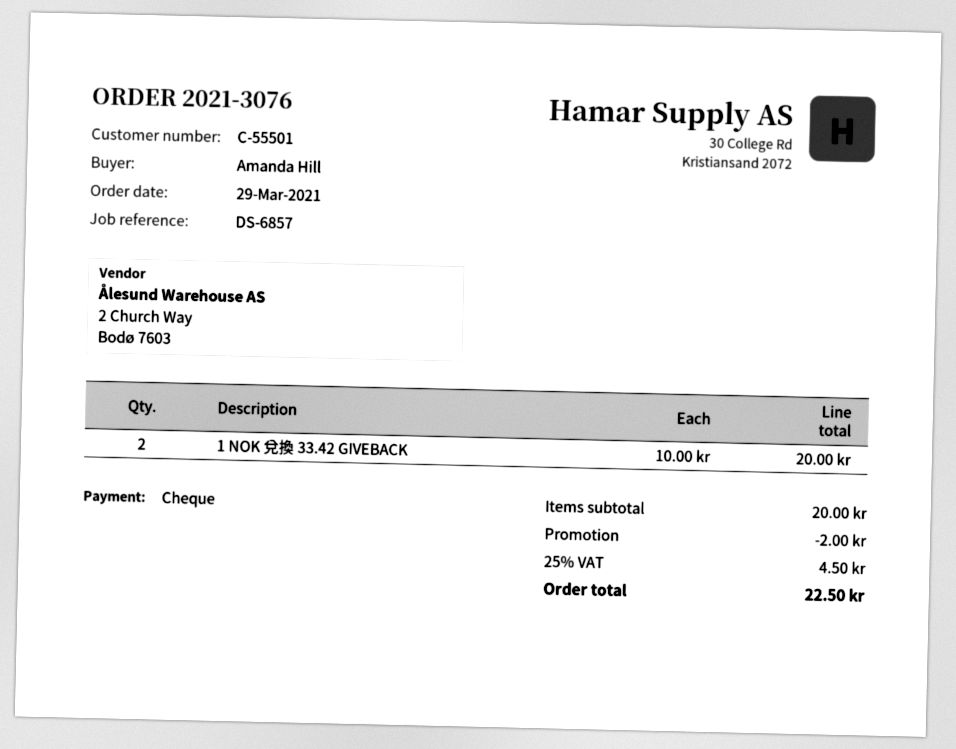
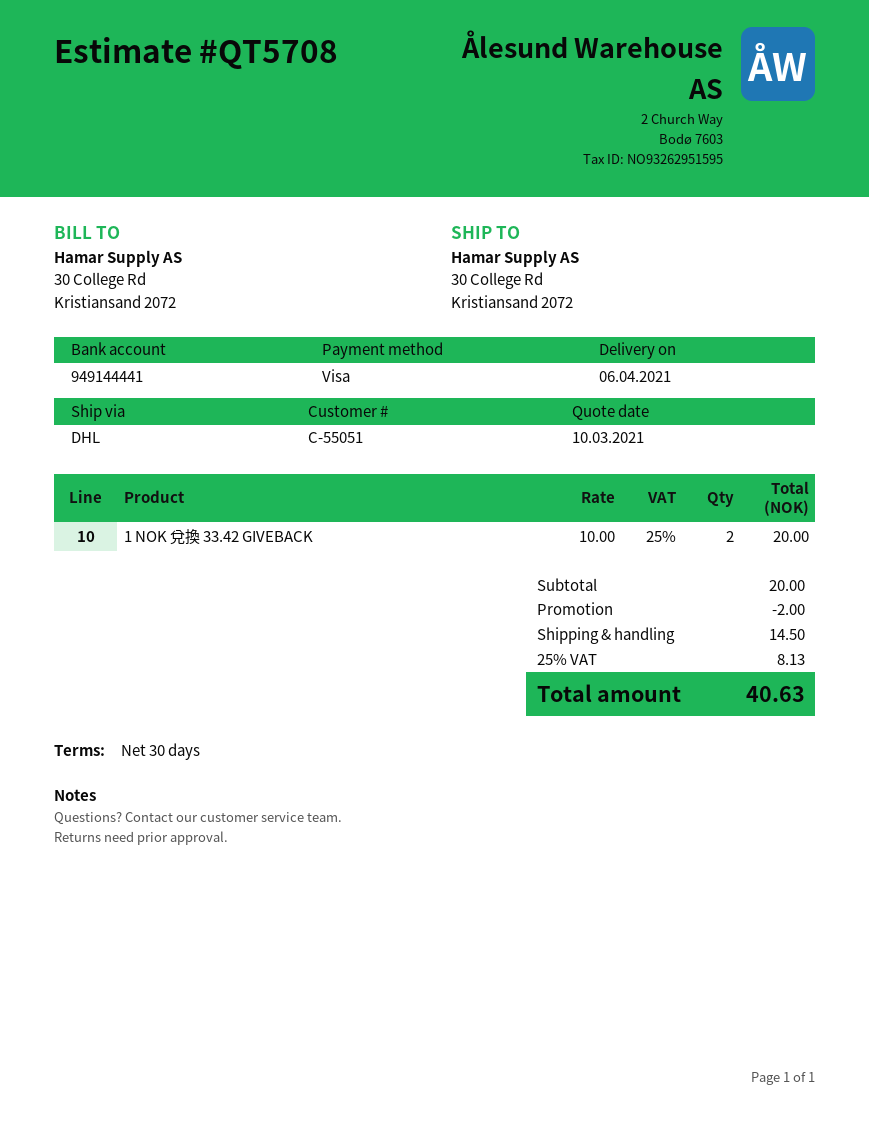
customer number: C-55501 -> C-55051
payment method: cheque -> Visa
shipping: none -> 14.50
tax: 25% = 4.50 -> 25% = 8.13
total: 22.50 -> 40.63

